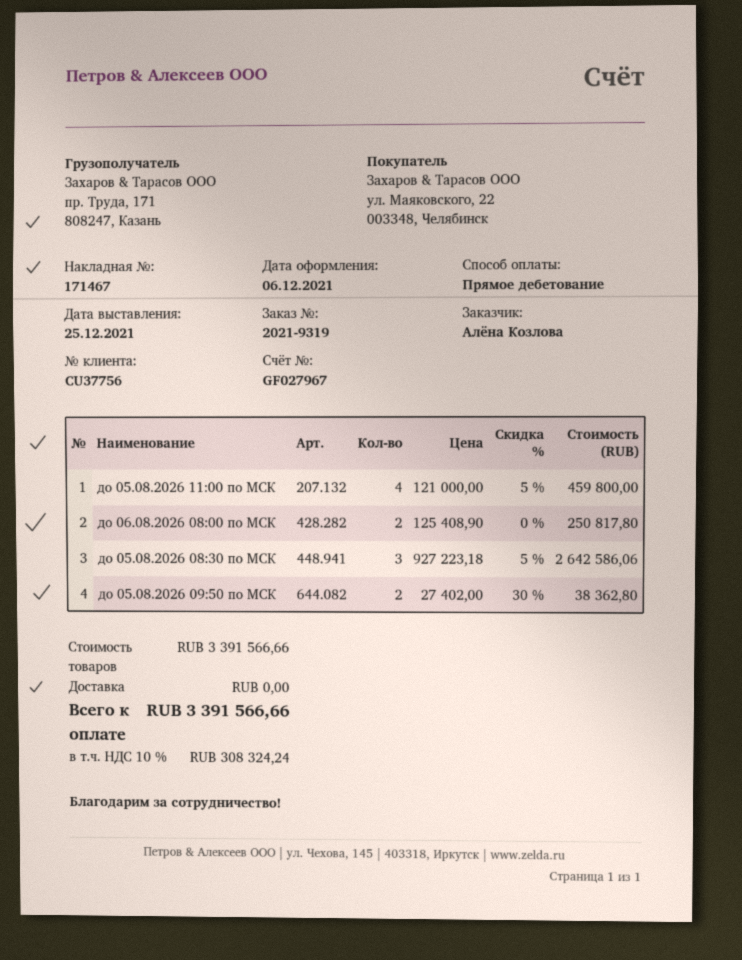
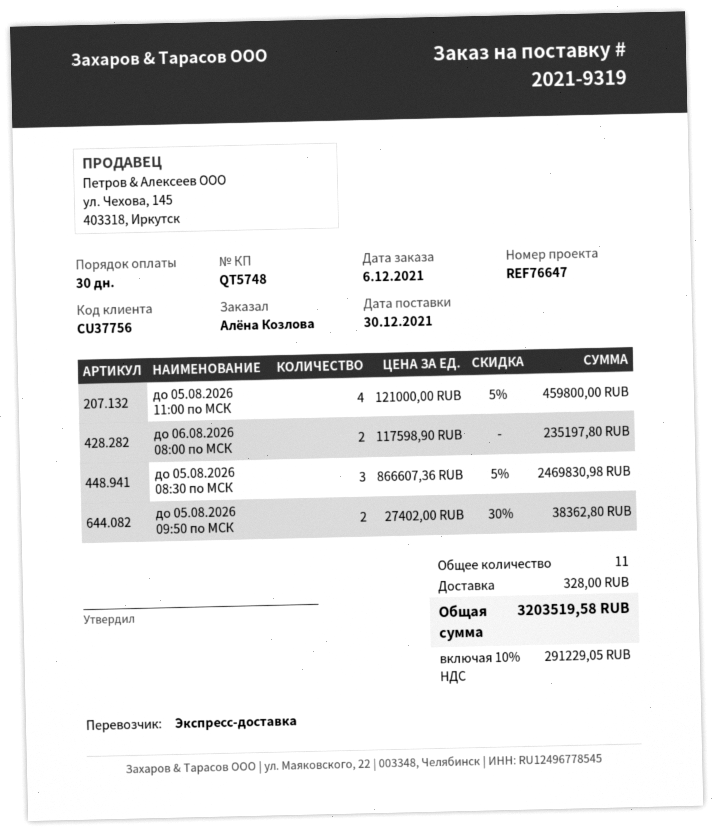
до 06.08.2026 08:00 по МСК: 2 x 125408.90 = 250817.80 -> 2 x 117598.90 = 235197.80
до 05.08.2026 08:30 по МСК: 3 x 927223.18 - 5% = 2642586.06 -> 3 x 866607.36 - 5% = 2469830.98
shipping: 0.00 -> 328.00
tax: 10% = 308324.24 -> 10% = 291229.05
total: 3391566.66 -> 3203519.58

